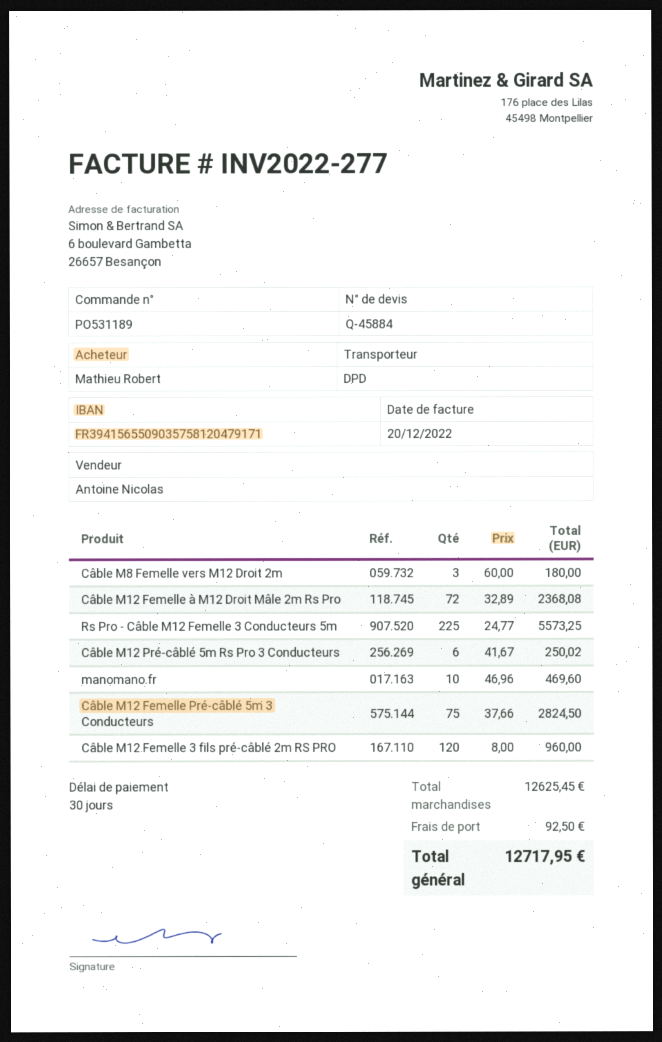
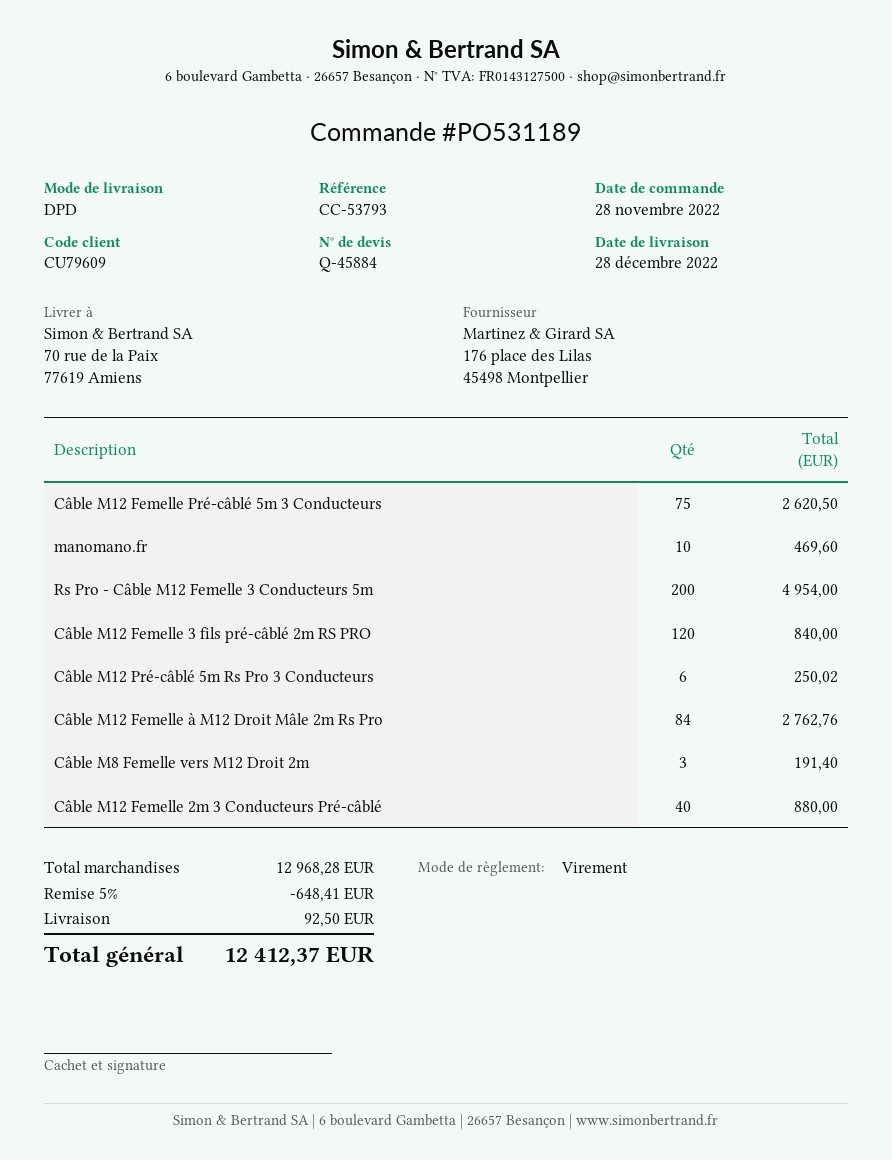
Câble M8 Femelle vers M12 Droit 2m: 3 for 180.00 -> 3 for 191.40
Câble M12 Femelle à M12 Droit Mâle 2m Rs Pro: 72 for 2368.08 -> 84 for 2762.76
Rs Pro - Câble M12 Femelle 3 Conducteurs 5m: 225 for 5573.25 -> 200 for 4954.00
Câble M12 Femelle Pré-câblé 5m 3 Conducteurs: 75 for 2824.50 -> 75 for 2620.50
Câble M12 Femelle 3 fils pré-câblé 2m RS PRO: 120 for 960.00 -> 120 for 840.00
Câble M12 Femelle 2m 3 Conducteurs Pré-câblé: none -> 40 for 880.00
subtotal: 12625.45 -> 12968.28
discount: none -> 5% = 648.41
total: 12717.95 -> 12412.37

